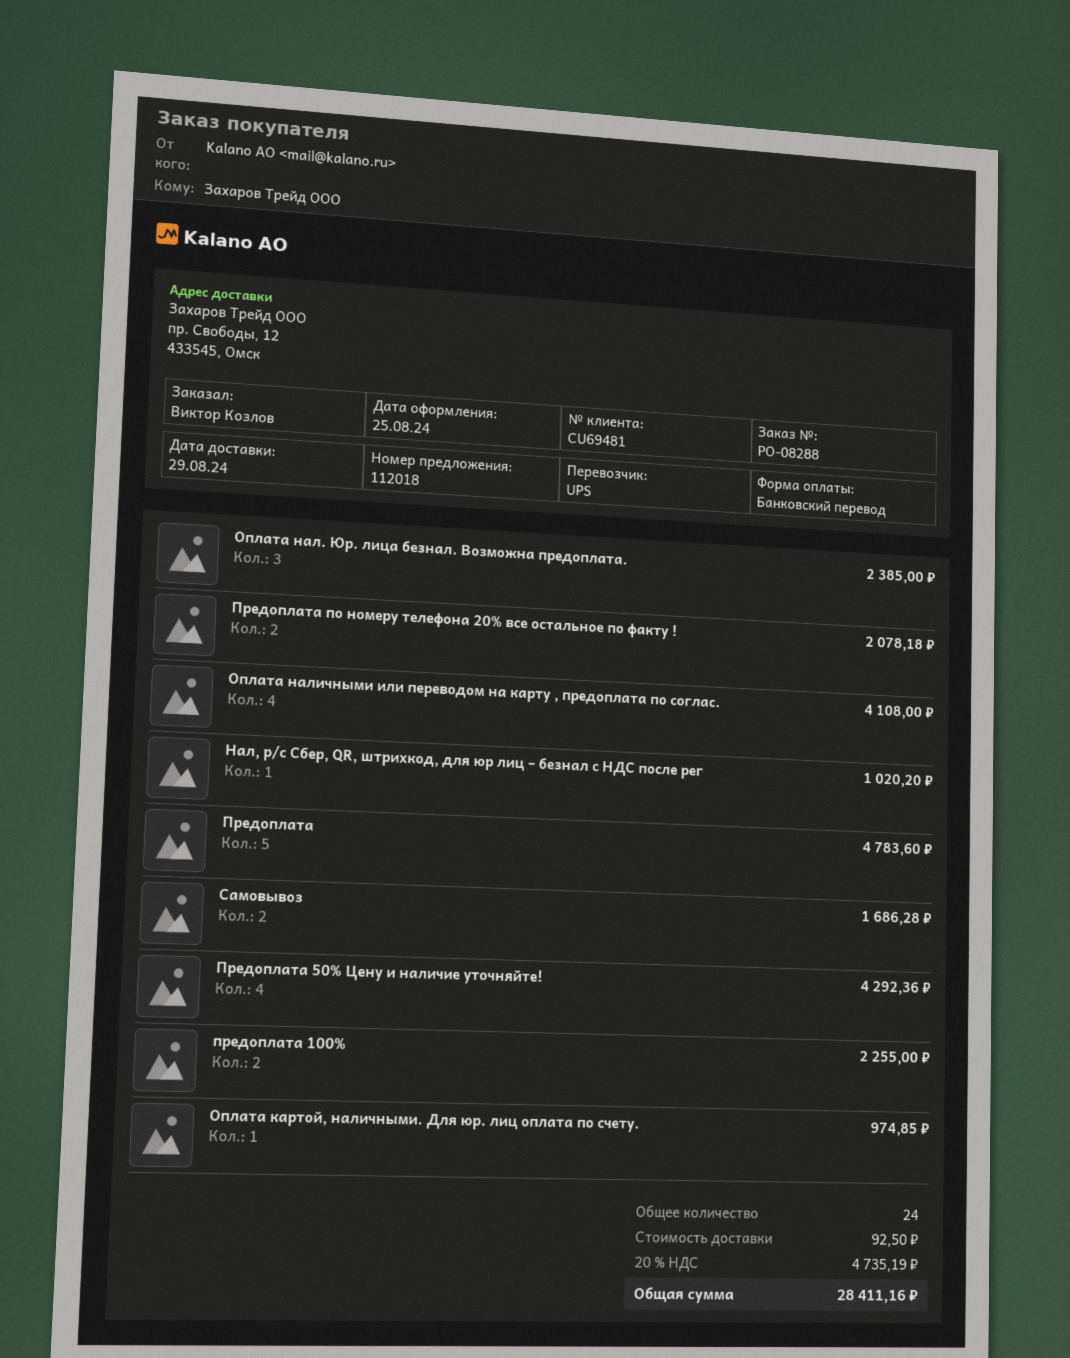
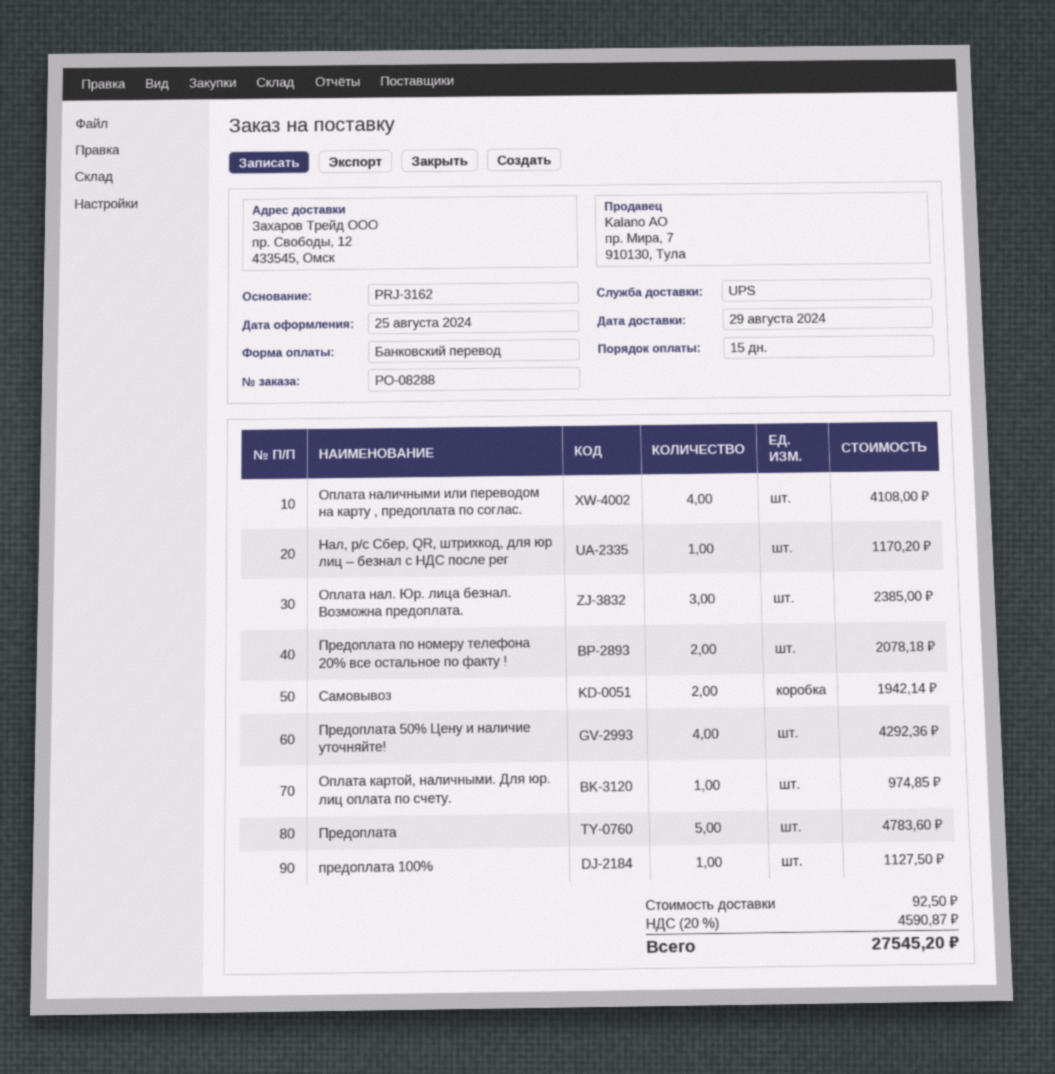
Нал, р/с Сбер, QR, штрихкод, для юр лиц – безнал с НДС после рег: 1 for 1020.20 -> 1 for 1170.20
Самовывоз: 2 for 1686.28 -> 2 for 1942.14
предоплата 100%: 2 for 2255.00 -> 1 for 1127.50
tax: 20% = 4735.19 -> 20% = 4590.87
total: 28411.16 -> 27545.20

